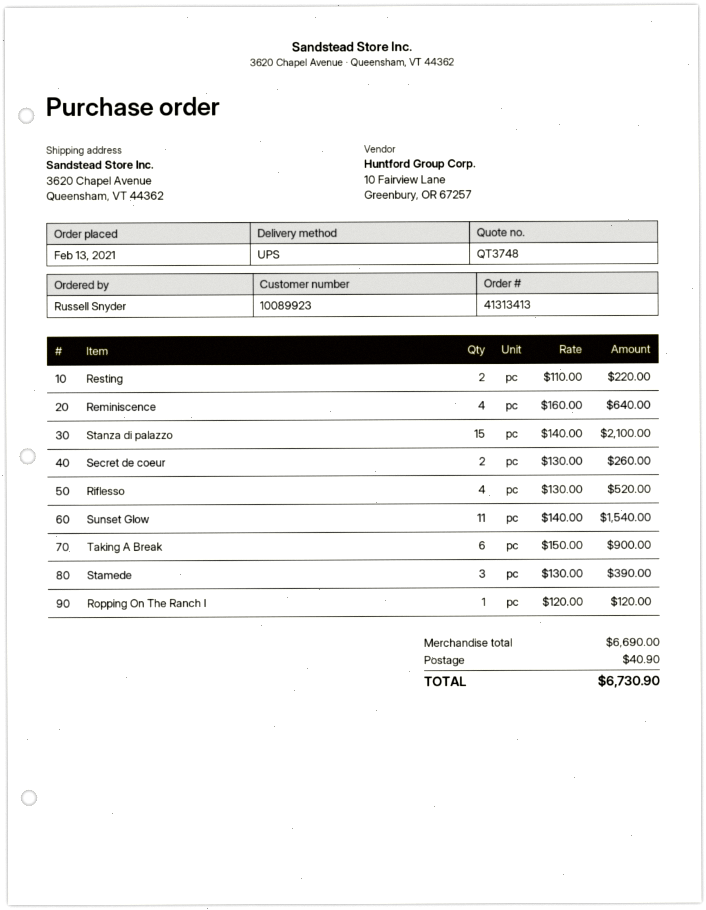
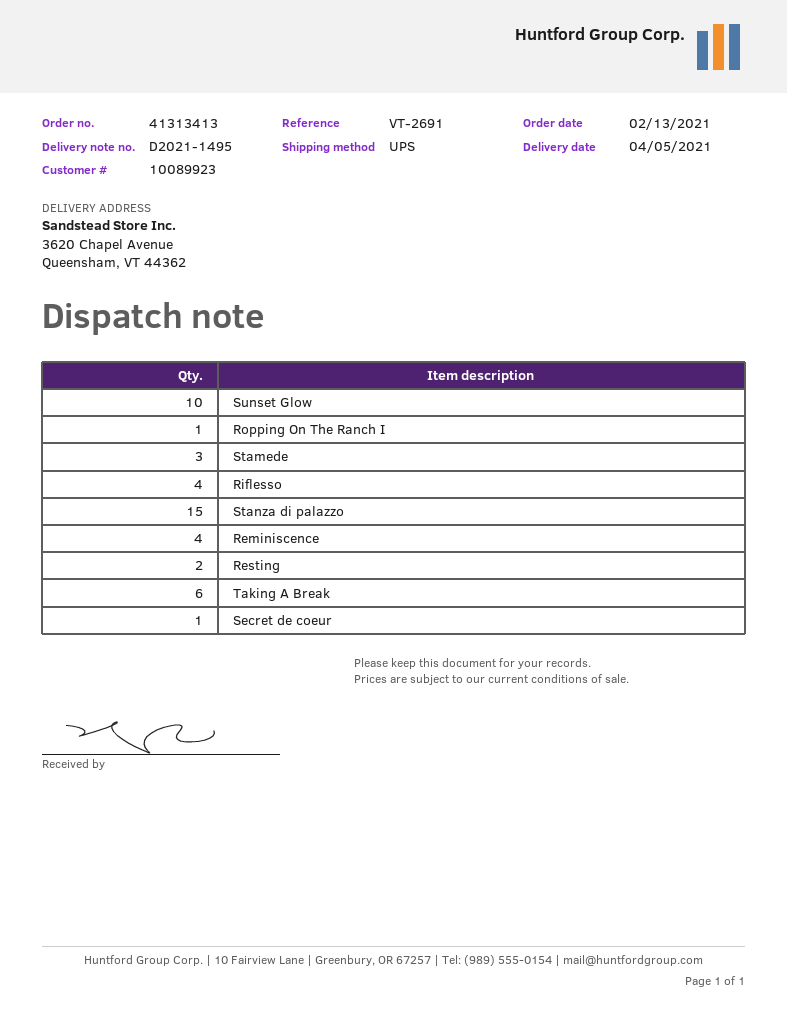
Secret de coeur: 2 -> 1
Sunset Glow: 11 -> 10

